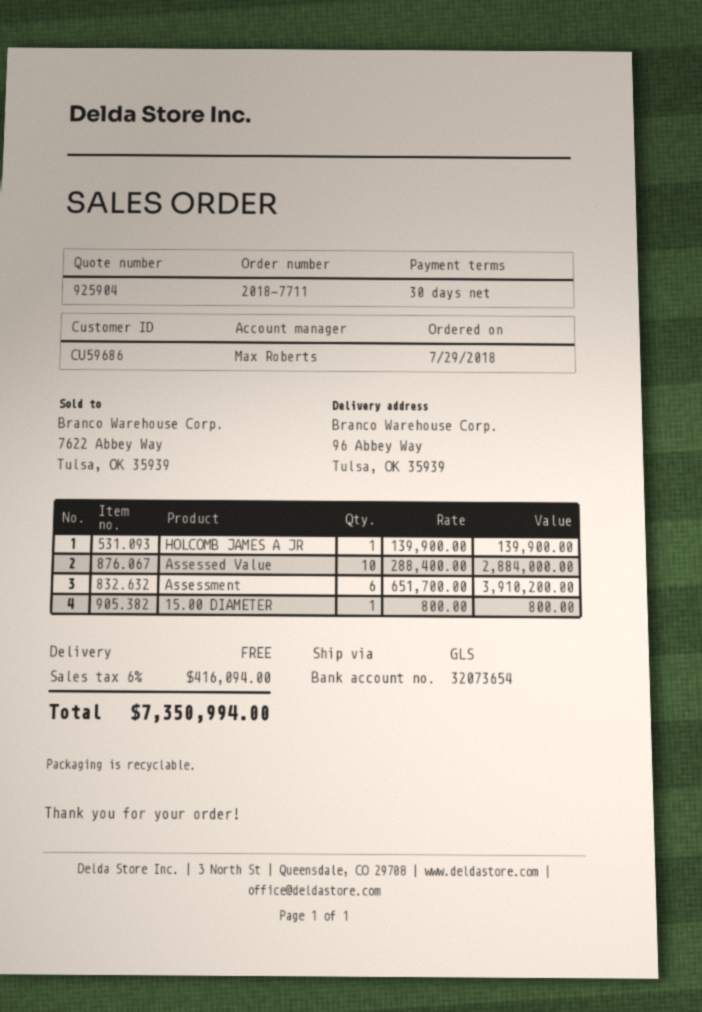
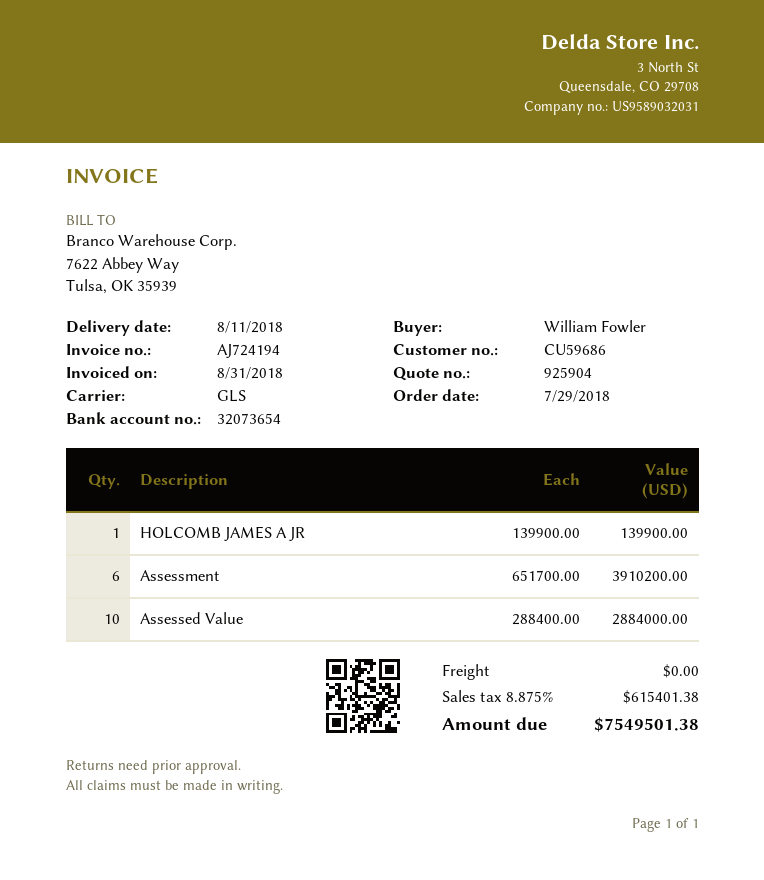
15.00 DIAMETER: 1 x 800.00 = 800.00 -> none
tax: 6% = 416094.00 -> 8.875% = 615401.38
total: 7350994.00 -> 7549501.38

